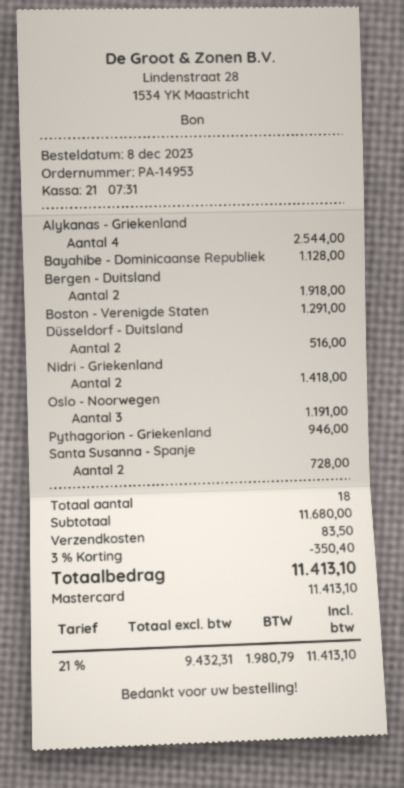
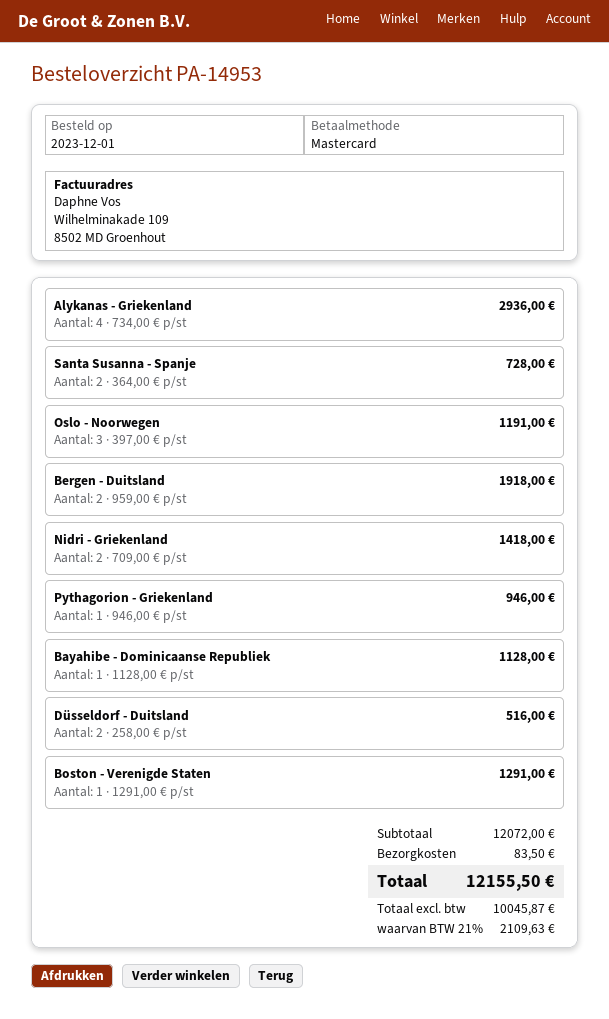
order date: 2023-12-08 -> 2023-12-01
Alykanas - Griekenland: 4 for 2544.00 -> 4 for 2936.00
subtotal: 11680.00 -> 12072.00
discount: 3% = 350.40 -> none
net: 9432.31 -> 10045.87
tax: 21% = 1980.79 -> 21% = 2109.63
total: 11413.10 -> 12155.50

